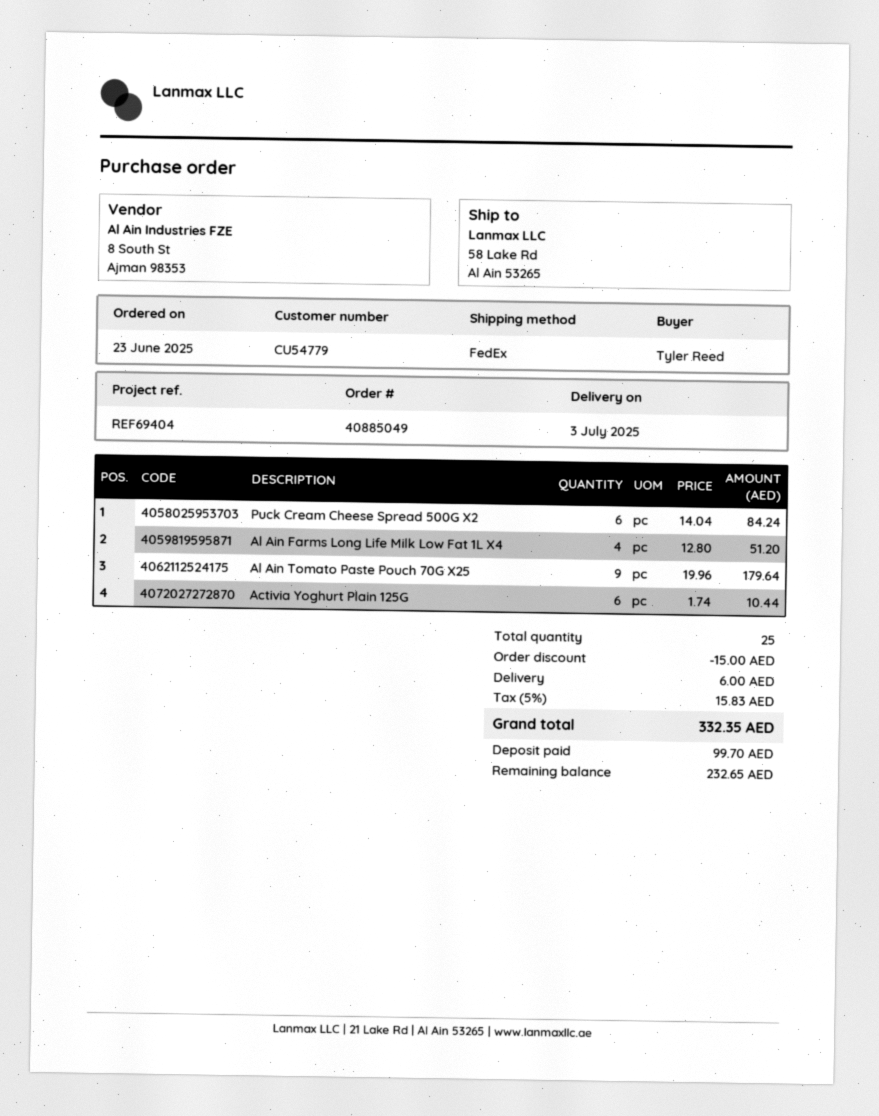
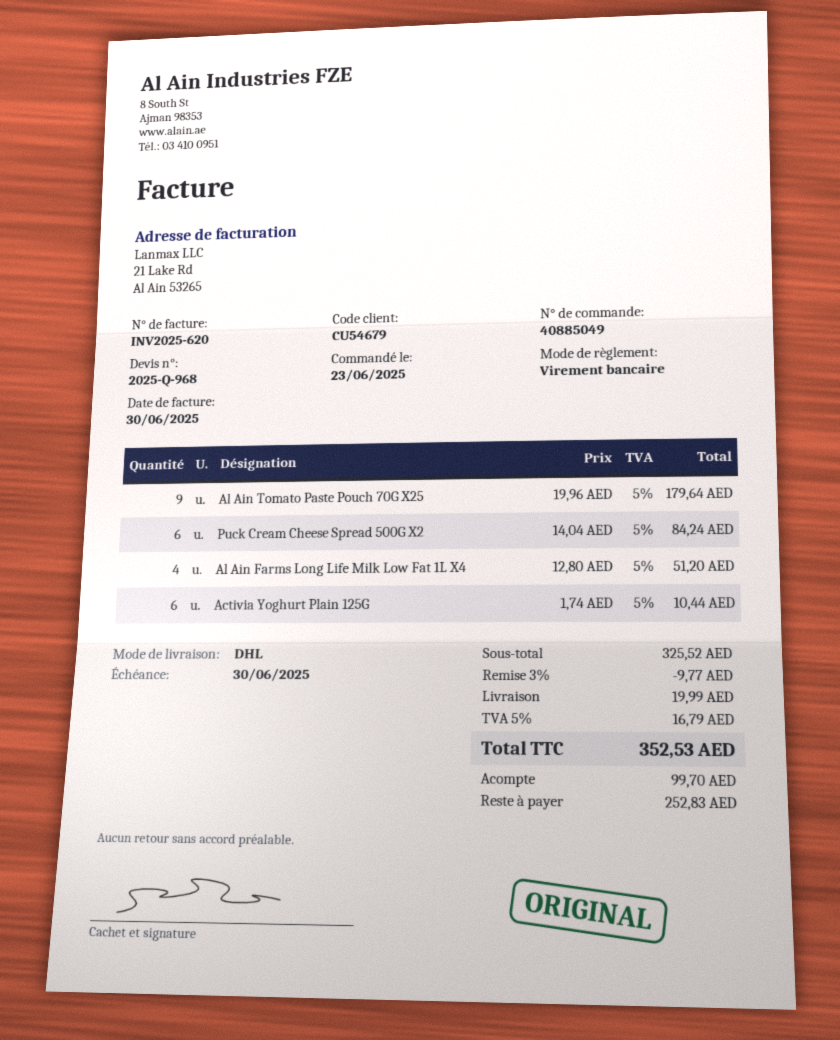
customer number: CU54779 -> CU54679
shipping method: FedEx -> DHL
discount: 15.00 -> 9.77
shipping: 6.00 -> 19.99
tax: 5% = 15.83 -> 5% = 16.79
total: 332.35 -> 352.53
balance: 232.65 -> 252.83

